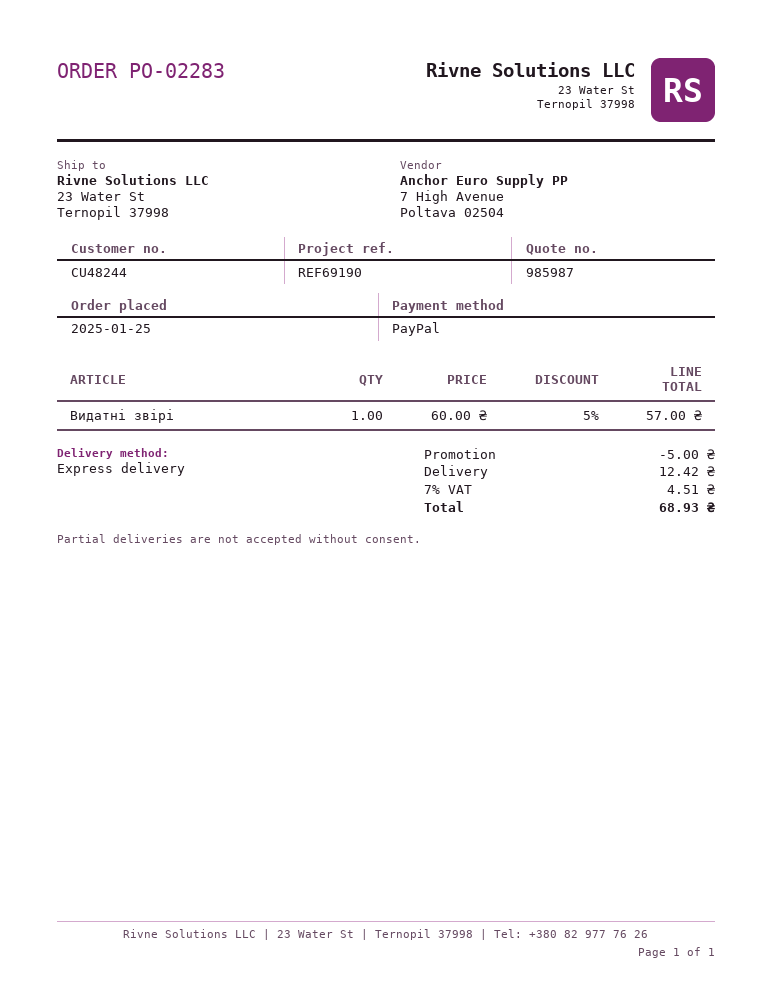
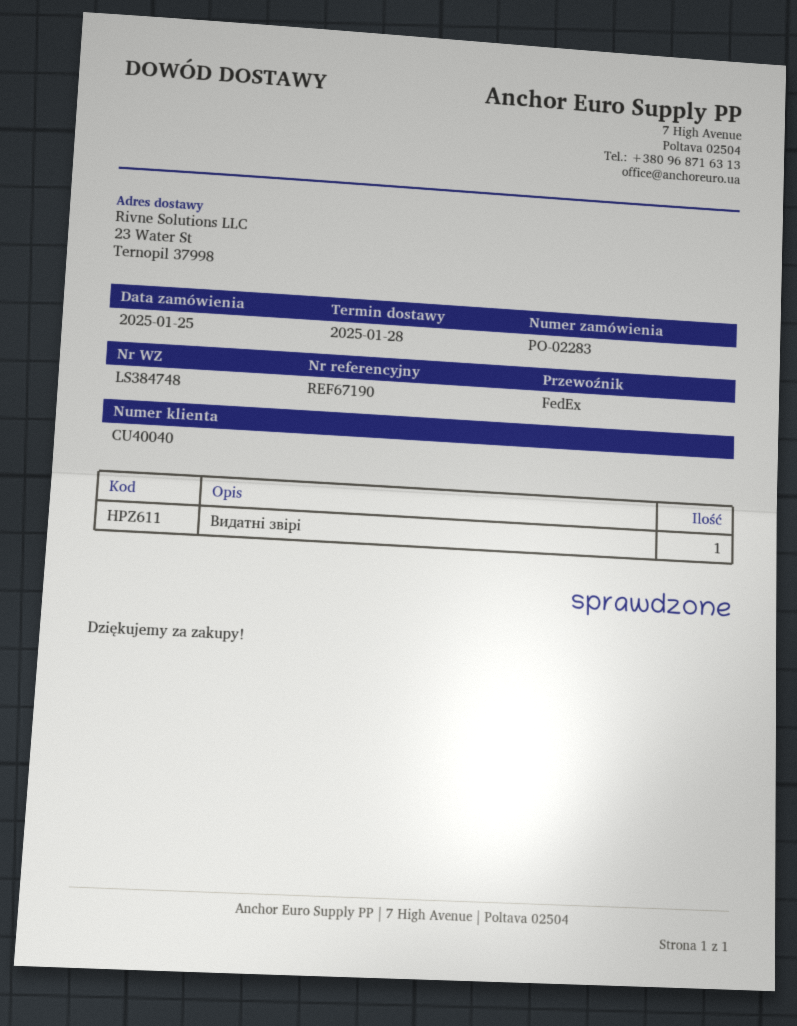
customer number: CU48244 -> CU40040
reference: REF69190 -> REF67190
shipping method: express -> FedEx

